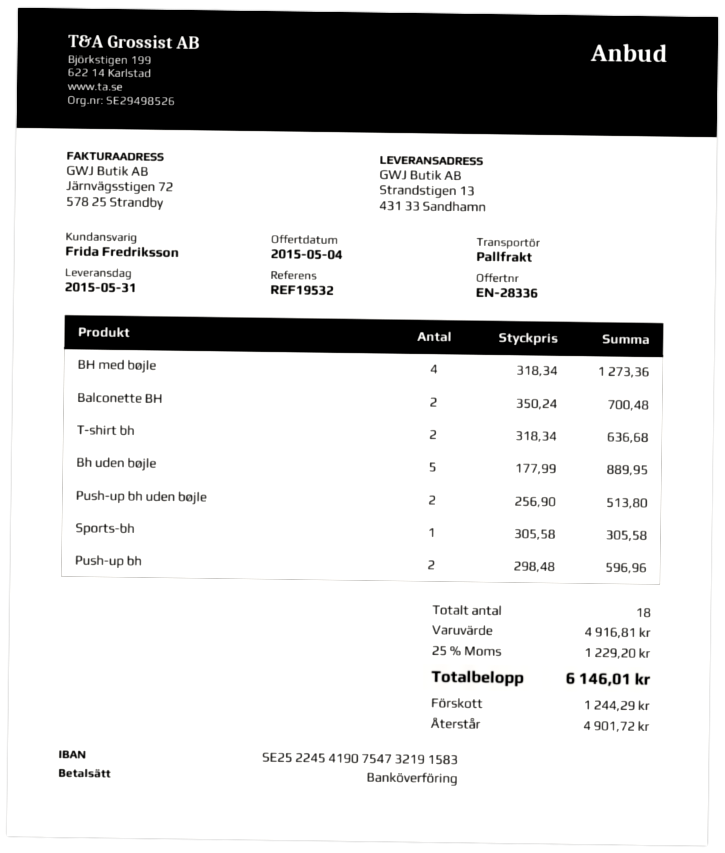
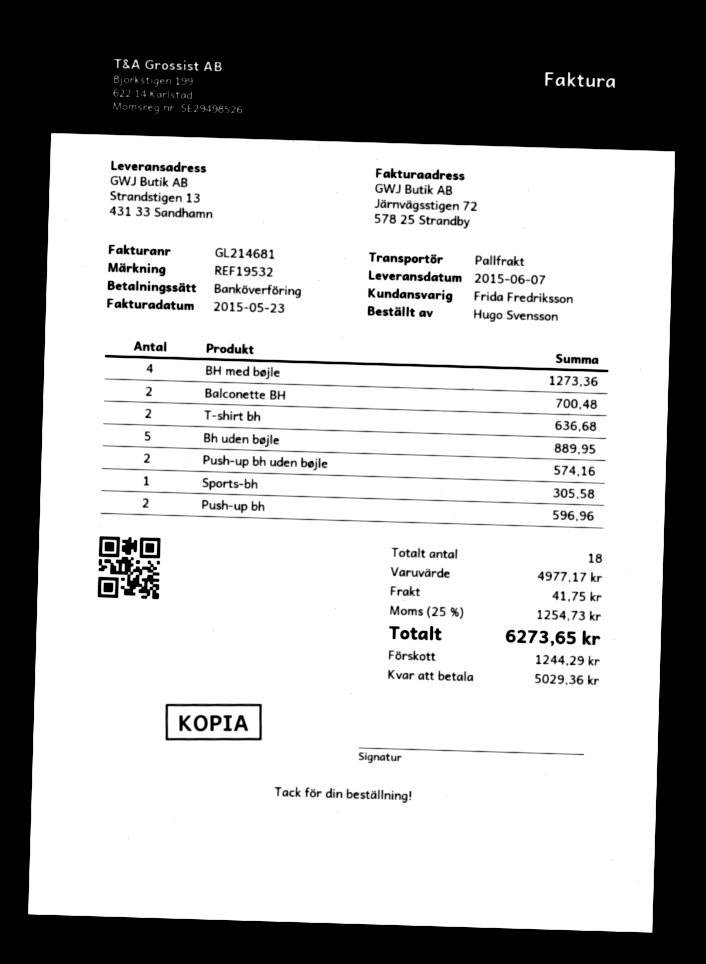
delivery date: 2015-05-31 -> 2015-06-07
Push-up bh uden bøjle: 2 for 513.80 -> 2 for 574.16
subtotal: 4916.81 -> 4977.17
shipping: none -> 41.75
tax: 25% = 1229.20 -> 25% = 1254.73
total: 6146.01 -> 6273.65
balance: 4901.72 -> 5029.36

